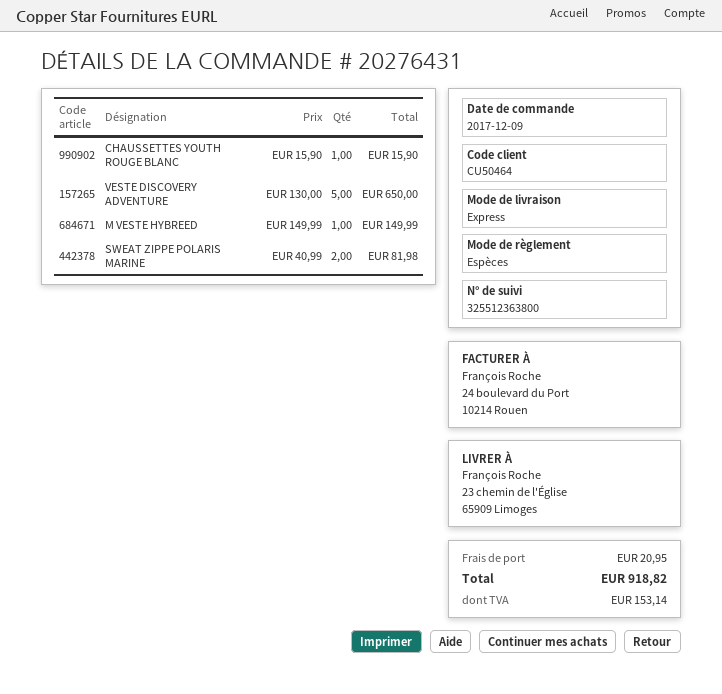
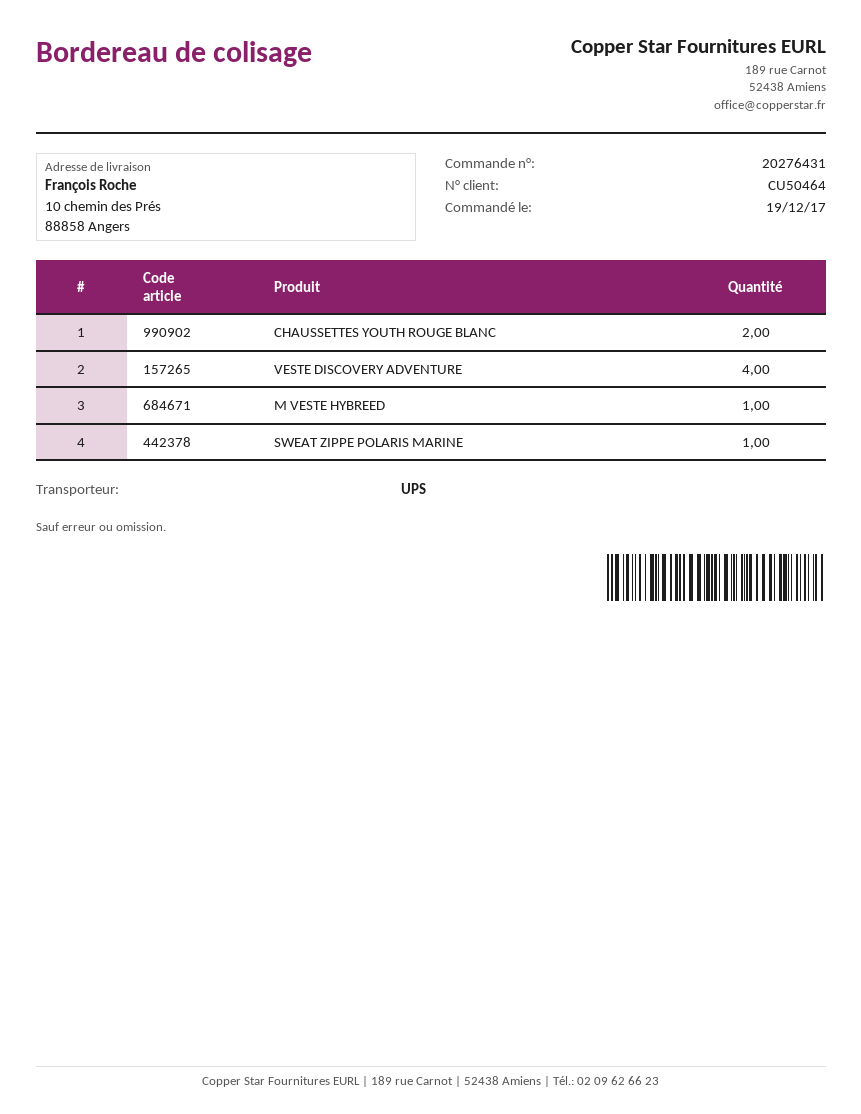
order date: 2017-12-09 -> 2017-12-19
shipping method: express -> UPS
ship to: 23 chemin de l'Église, 65909 Limoges -> 10 chemin des Prés, 88858 Angers
CHAUSSETTES YOUTH ROUGE BLANC: 1 -> 2
VESTE DISCOVERY ADVENTURE: 5 -> 4
SWEAT ZIPPE POLARIS MARINE: 2 -> 1

